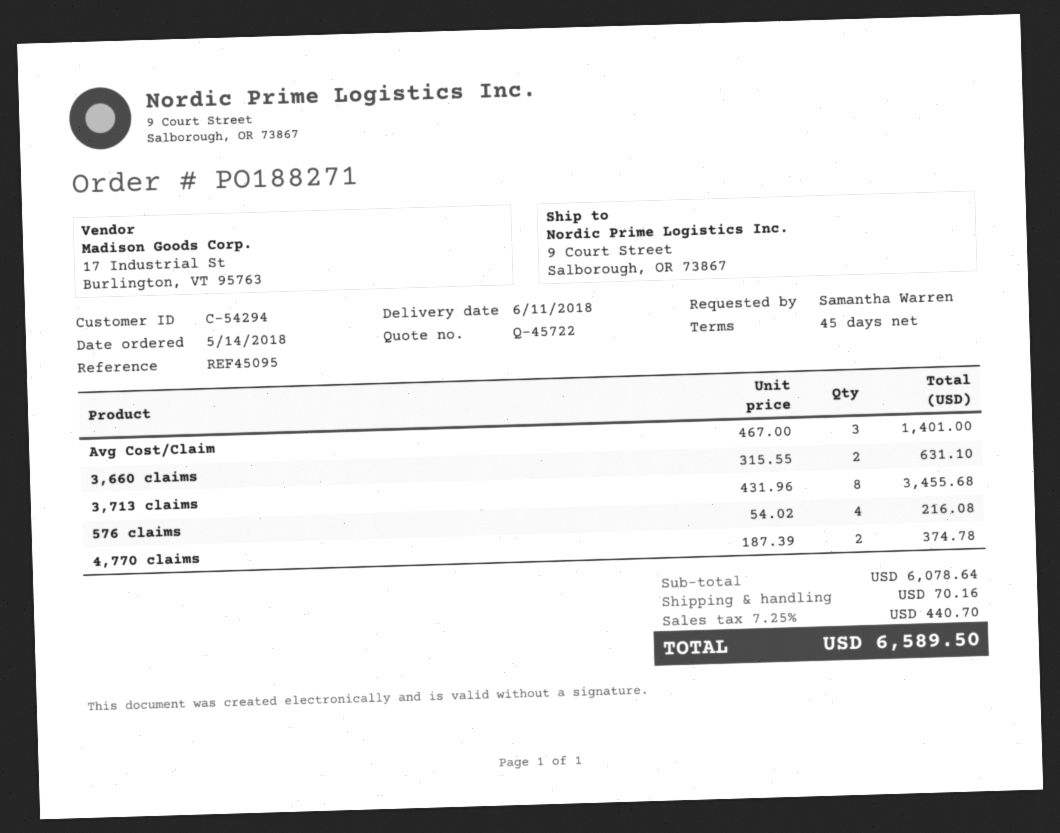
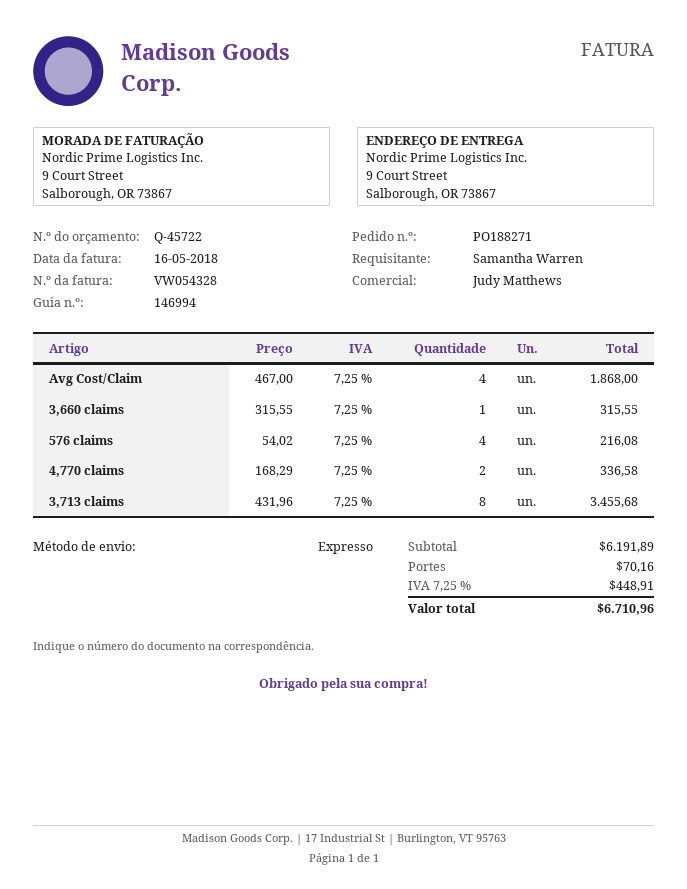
Avg Cost/Claim: 3 x 467.00 = 1401.00 -> 4 x 467.00 = 1868.00
3,660 claims: 2 x 315.55 = 631.10 -> 1 x 315.55 = 315.55
4,770 claims: 2 x 187.39 = 374.78 -> 2 x 168.29 = 336.58
subtotal: 6078.64 -> 6191.89
tax: 7.25% = 440.70 -> 7.25% = 448.91
total: 6589.50 -> 6710.96

